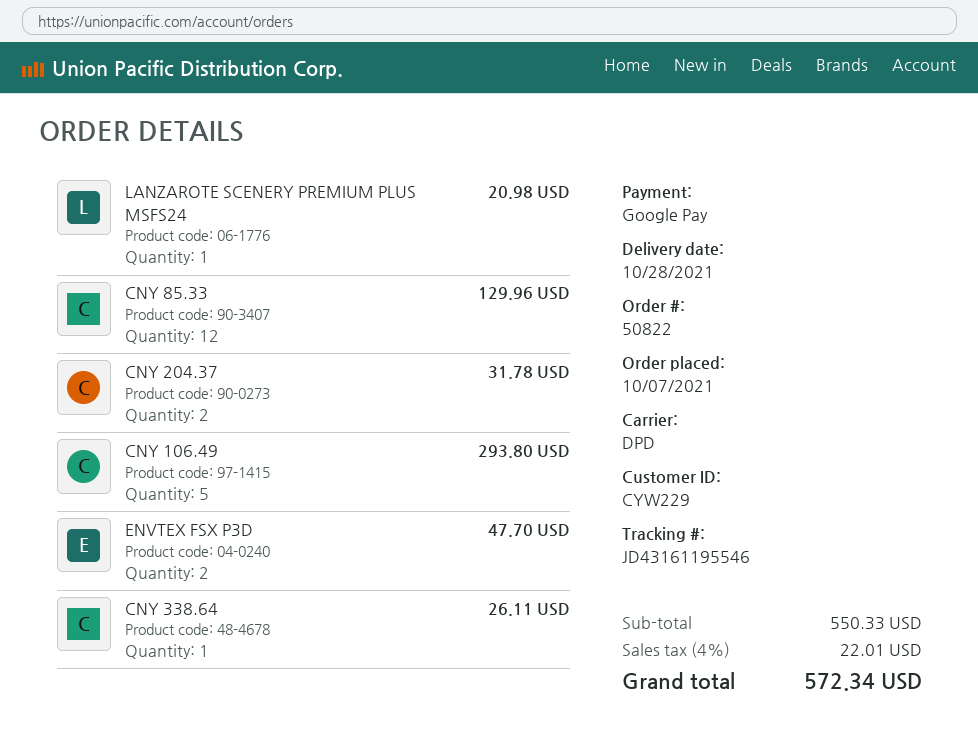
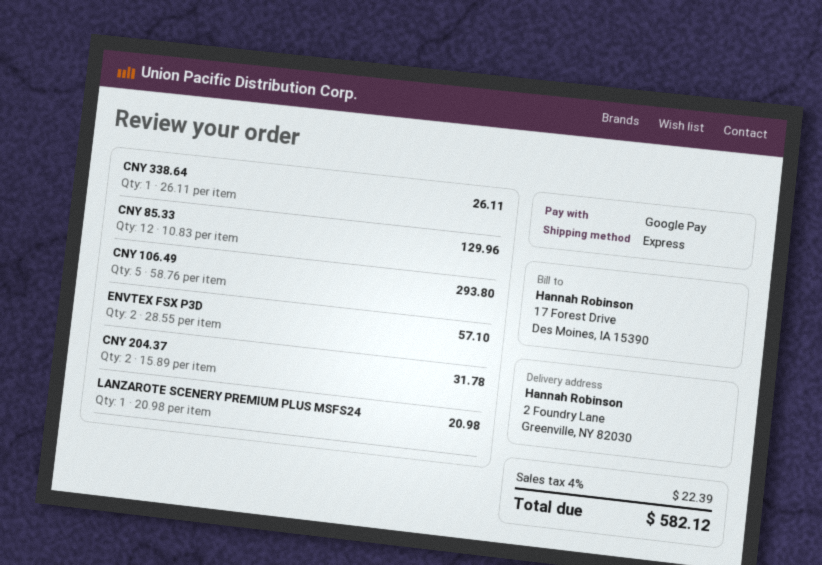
shipping method: DPD -> express
ENVTEX FSX P3D: 2 for 47.70 -> 2 for 57.10
tax: 4% = 22.01 -> 4% = 22.39
total: 572.34 -> 582.12

